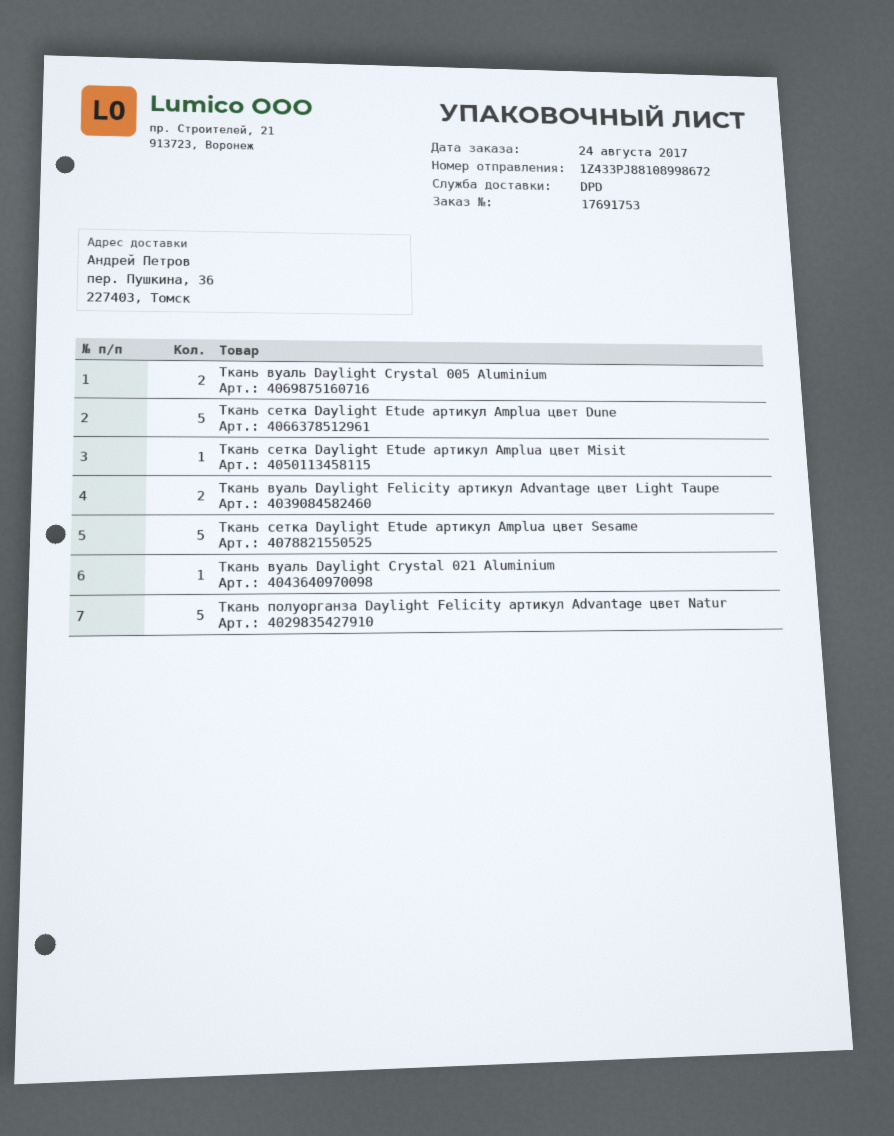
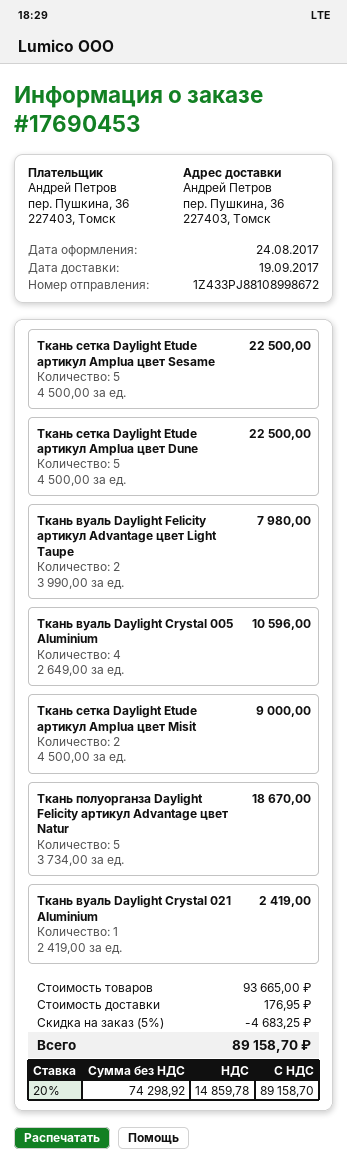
order number: 17691753 -> 17690453
Ткань вуаль Daylight Crystal 005 Aluminium: 2 -> 4
Ткань сетка Daylight Etude артикул Amplua цвет Misit: 1 -> 2

